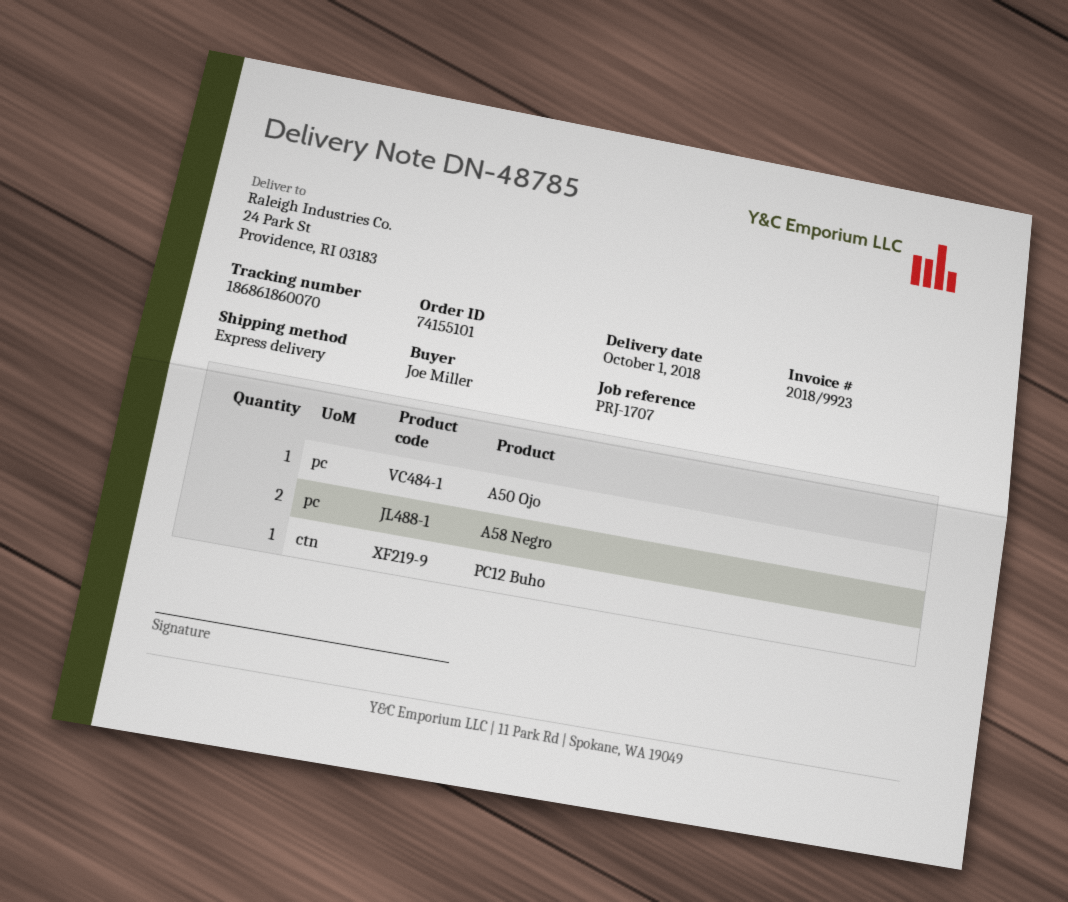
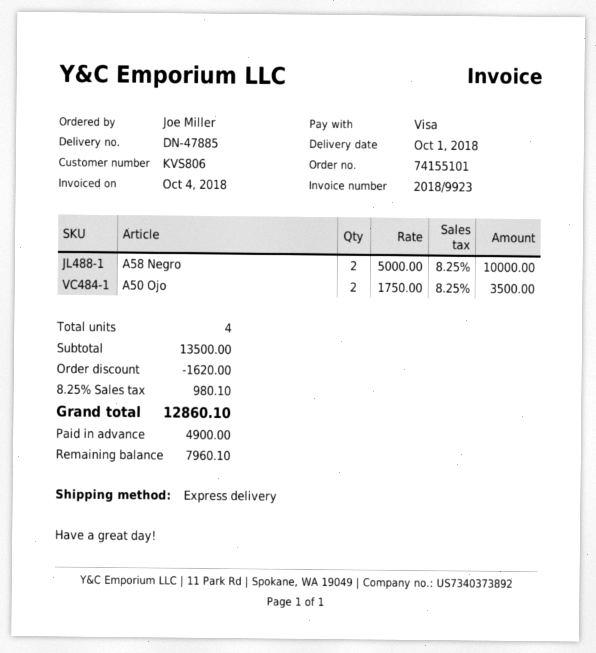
delivery note number: DN-48785 -> DN-47885
A50 Ojo: 1 -> 2
PC12 Buho: 1 -> none

